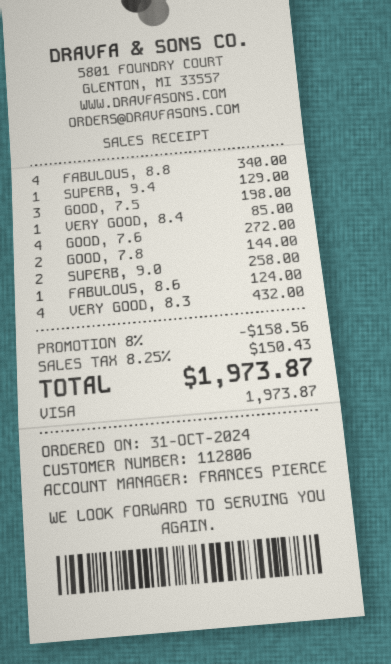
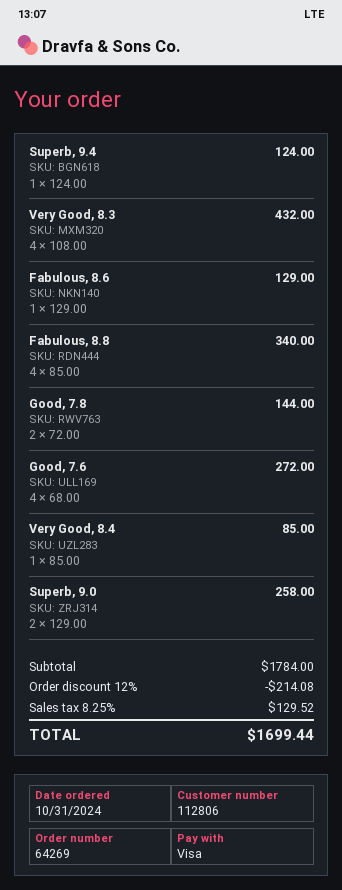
SUPERB, 9.4: 1 for 129.00 -> 1 for 124.00
GOOD, 7.5: 3 for 198.00 -> none
FABULOUS, 8.6: 1 for 124.00 -> 1 for 129.00
discount: 8% = 158.56 -> 12% = 214.08
tax: 8.25% = 150.43 -> 8.25% = 129.52
total: 1973.87 -> 1699.44

